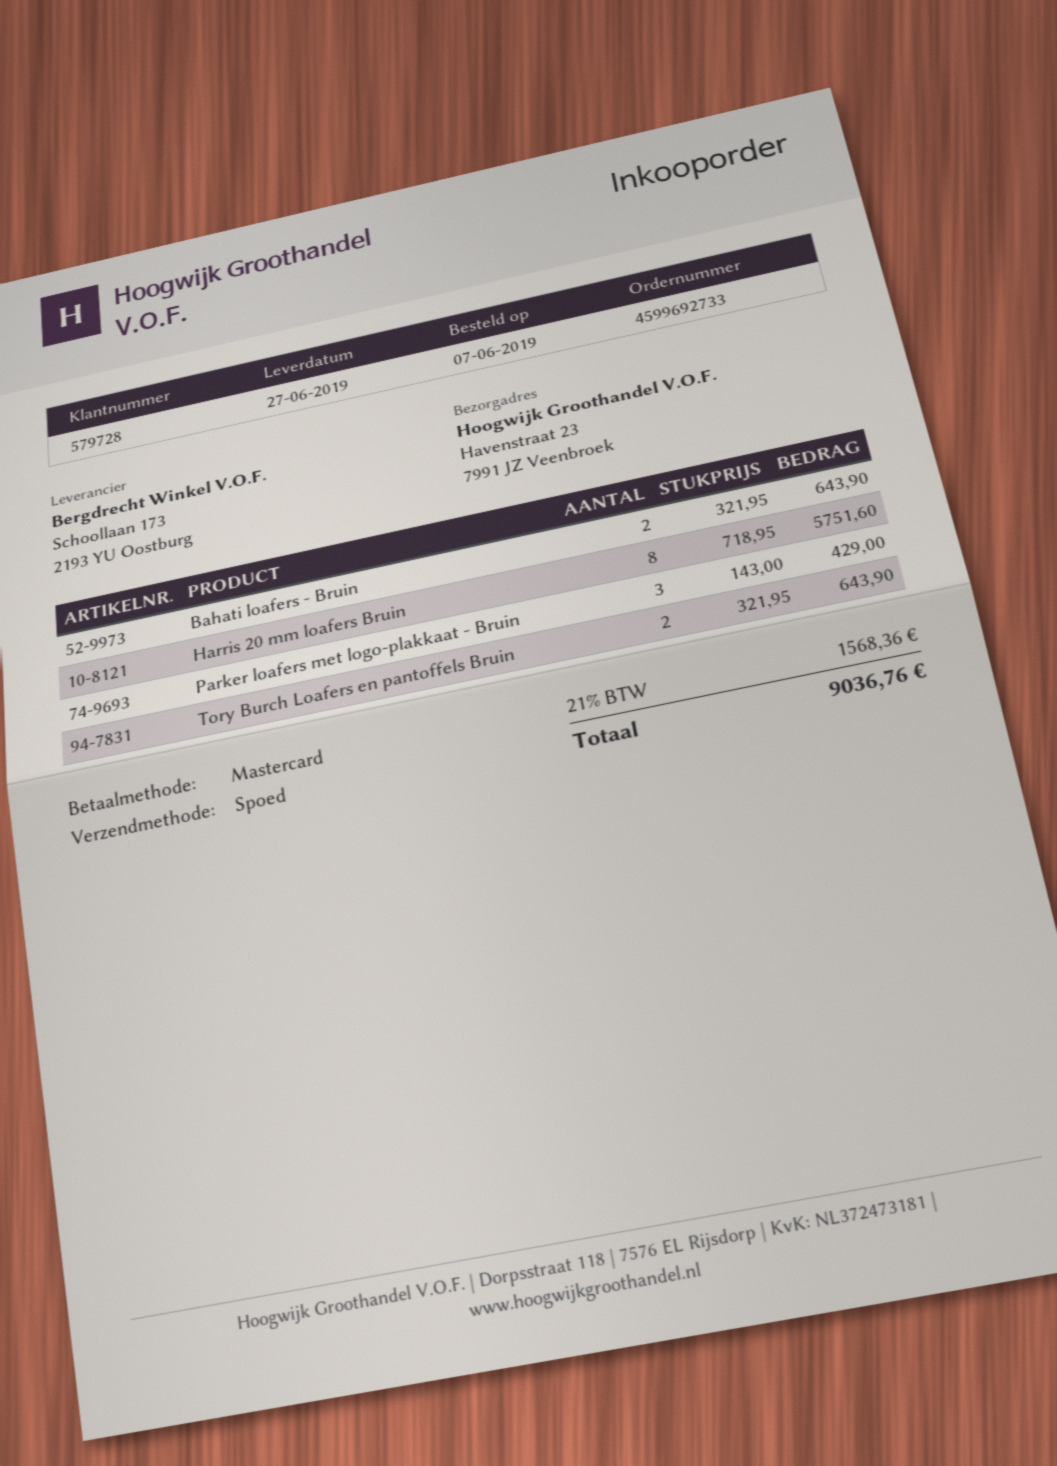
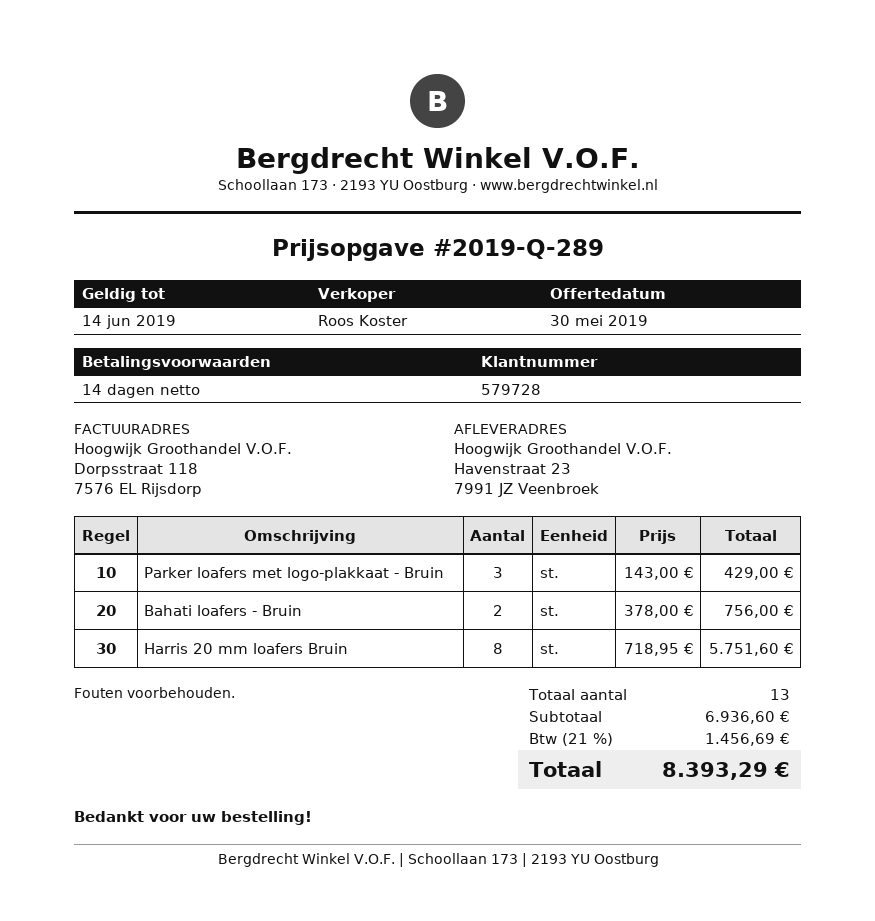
Bahati loafers - Bruin: 2 x 321.95 = 643.90 -> 2 x 378.00 = 756.00
Tory Burch Loafers en pantoffels Bruin: 2 x 321.95 = 643.90 -> none
tax: 21% = 1568.36 -> 21% = 1456.69
total: 9036.76 -> 8393.29

